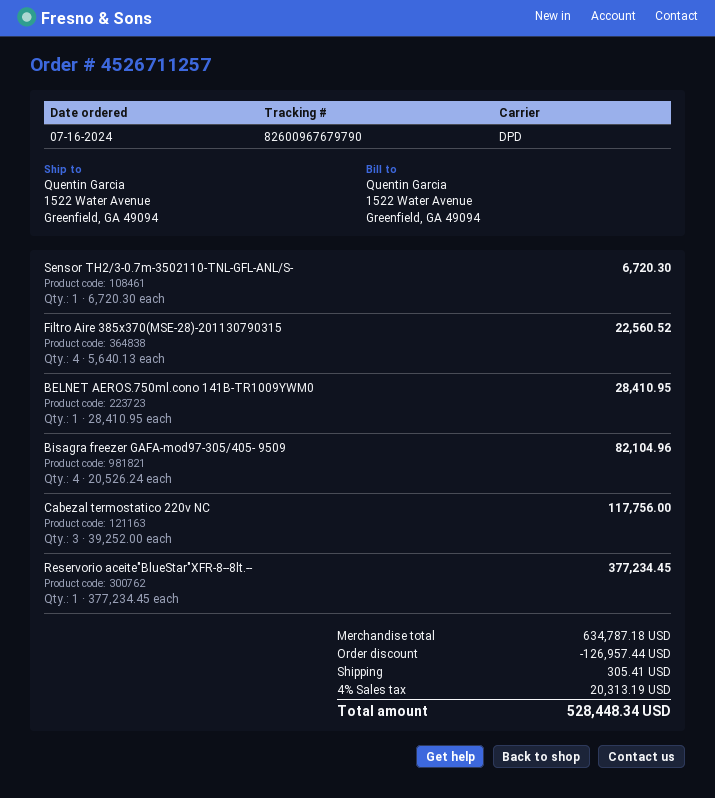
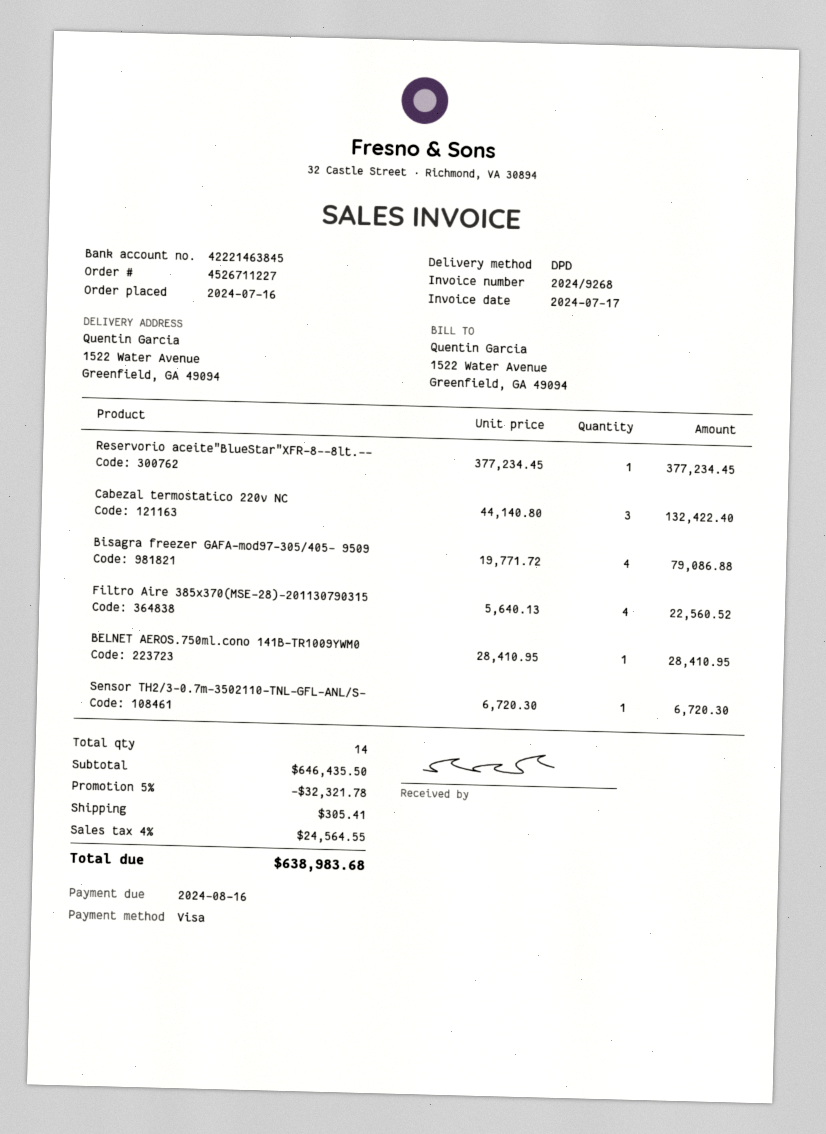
order number: 4526711257 -> 4526711227
Bisagra freezer GAFA-mod97-305/405- 9509: 4 x 20526.24 = 82104.96 -> 4 x 19771.72 = 79086.88
Cabezal termostatico 220v NC: 3 x 39252.00 = 117756.00 -> 3 x 44140.80 = 132422.40
subtotal: 634787.18 -> 646435.50
discount: 126957.44 -> 32321.78
tax: 4% = 20313.19 -> 4% = 24564.55
total: 528448.34 -> 638983.68

